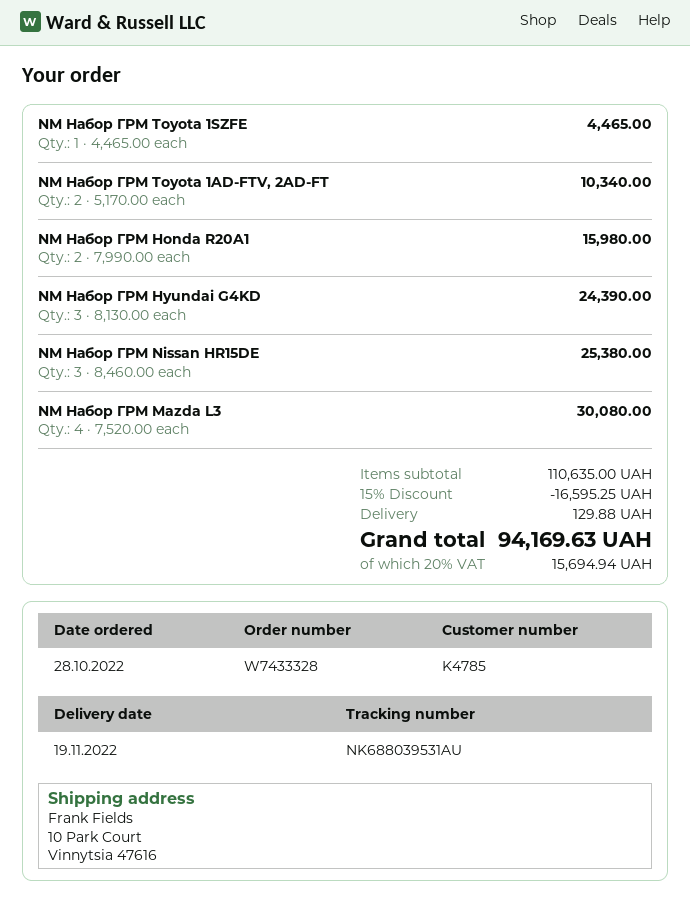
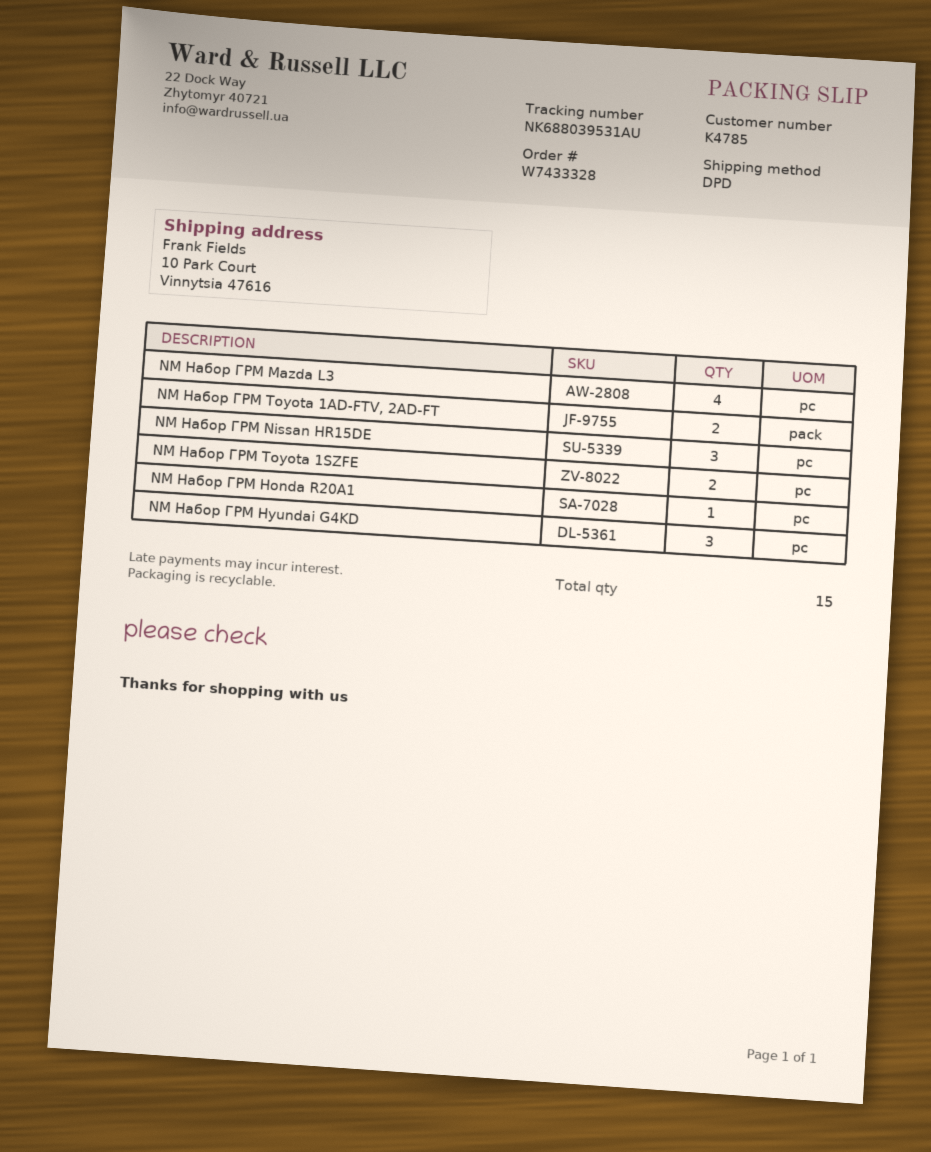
NM Набор ГРМ Toyota 1SZFE: 1 -> 2
NM Набор ГРМ Honda R20A1: 2 -> 1

